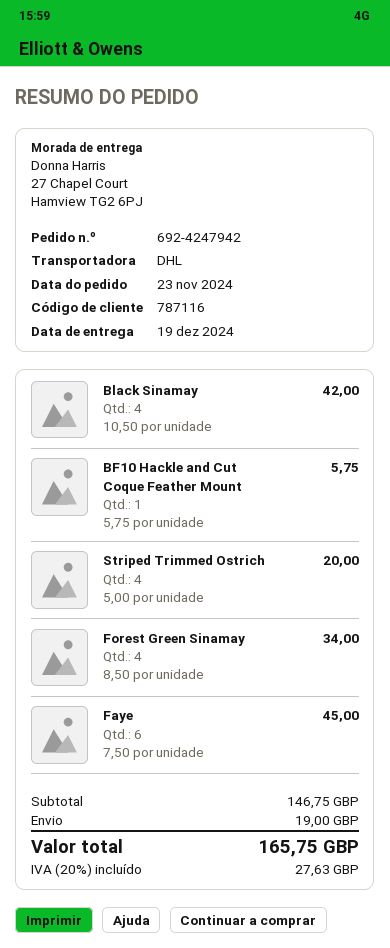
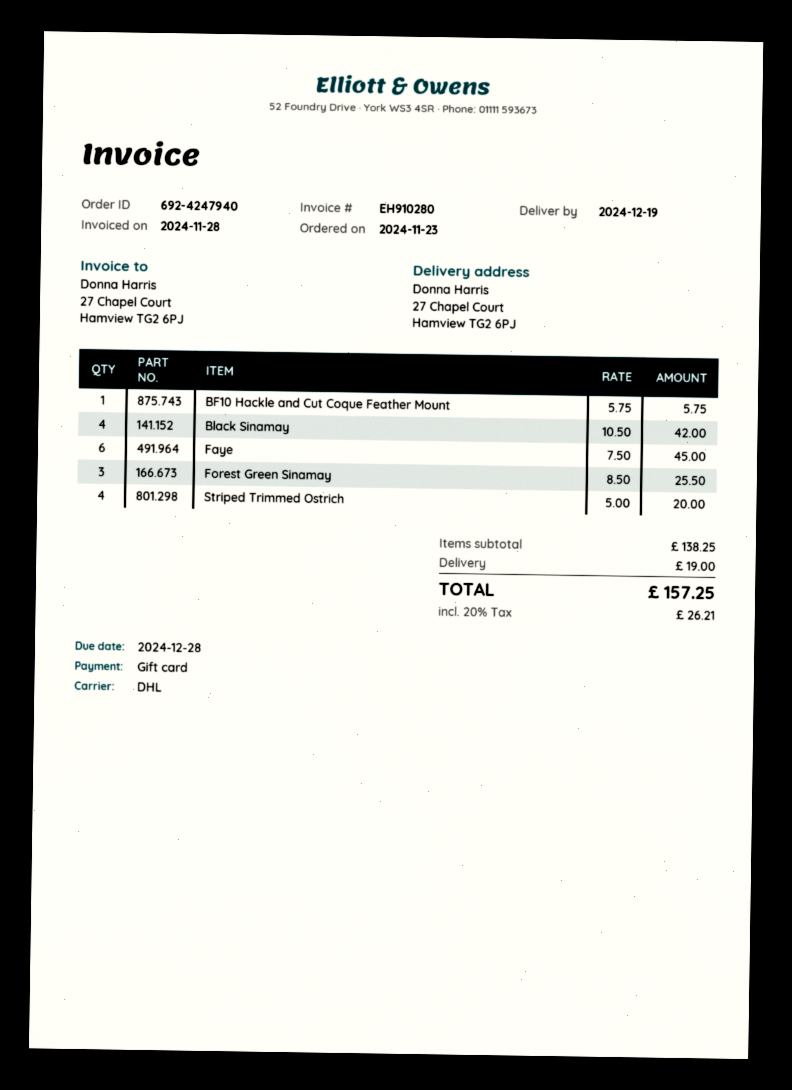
order number: 692-4247942 -> 692-4247940
Forest Green Sinamay: 4 x 8.50 = 34.00 -> 3 x 8.50 = 25.50
subtotal: 146.75 -> 138.25
tax: 20% = 27.63 -> 20% = 26.21
total: 165.75 -> 157.25

